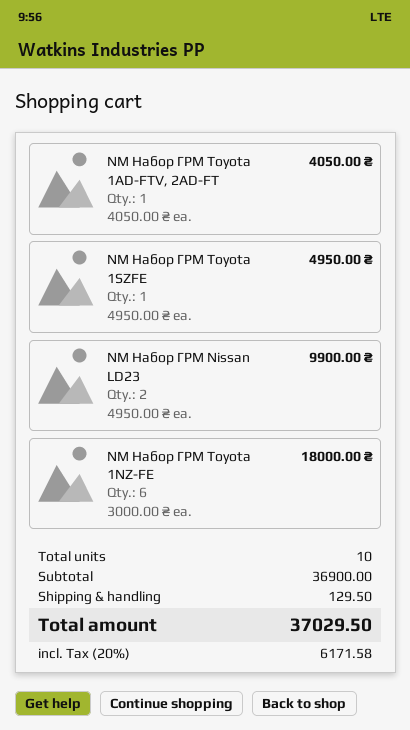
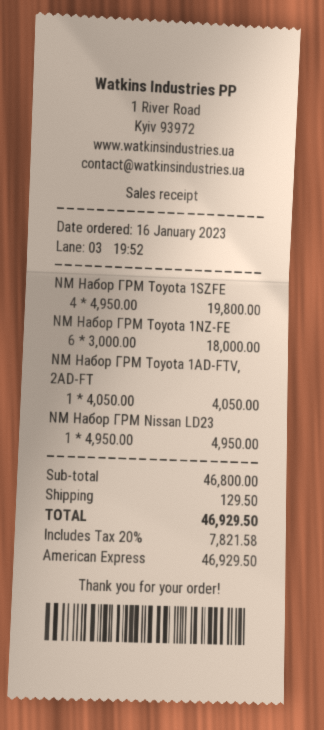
NM Набор ГРМ Toyota 1SZFE: 1 x 4950.00 = 4950.00 -> 4 x 4950.00 = 19800.00
NM Набор ГРМ Nissan LD23: 2 x 4950.00 = 9900.00 -> 1 x 4950.00 = 4950.00
subtotal: 36900.00 -> 46800.00
tax: 20% = 6171.58 -> 20% = 7821.58
total: 37029.50 -> 46929.50

